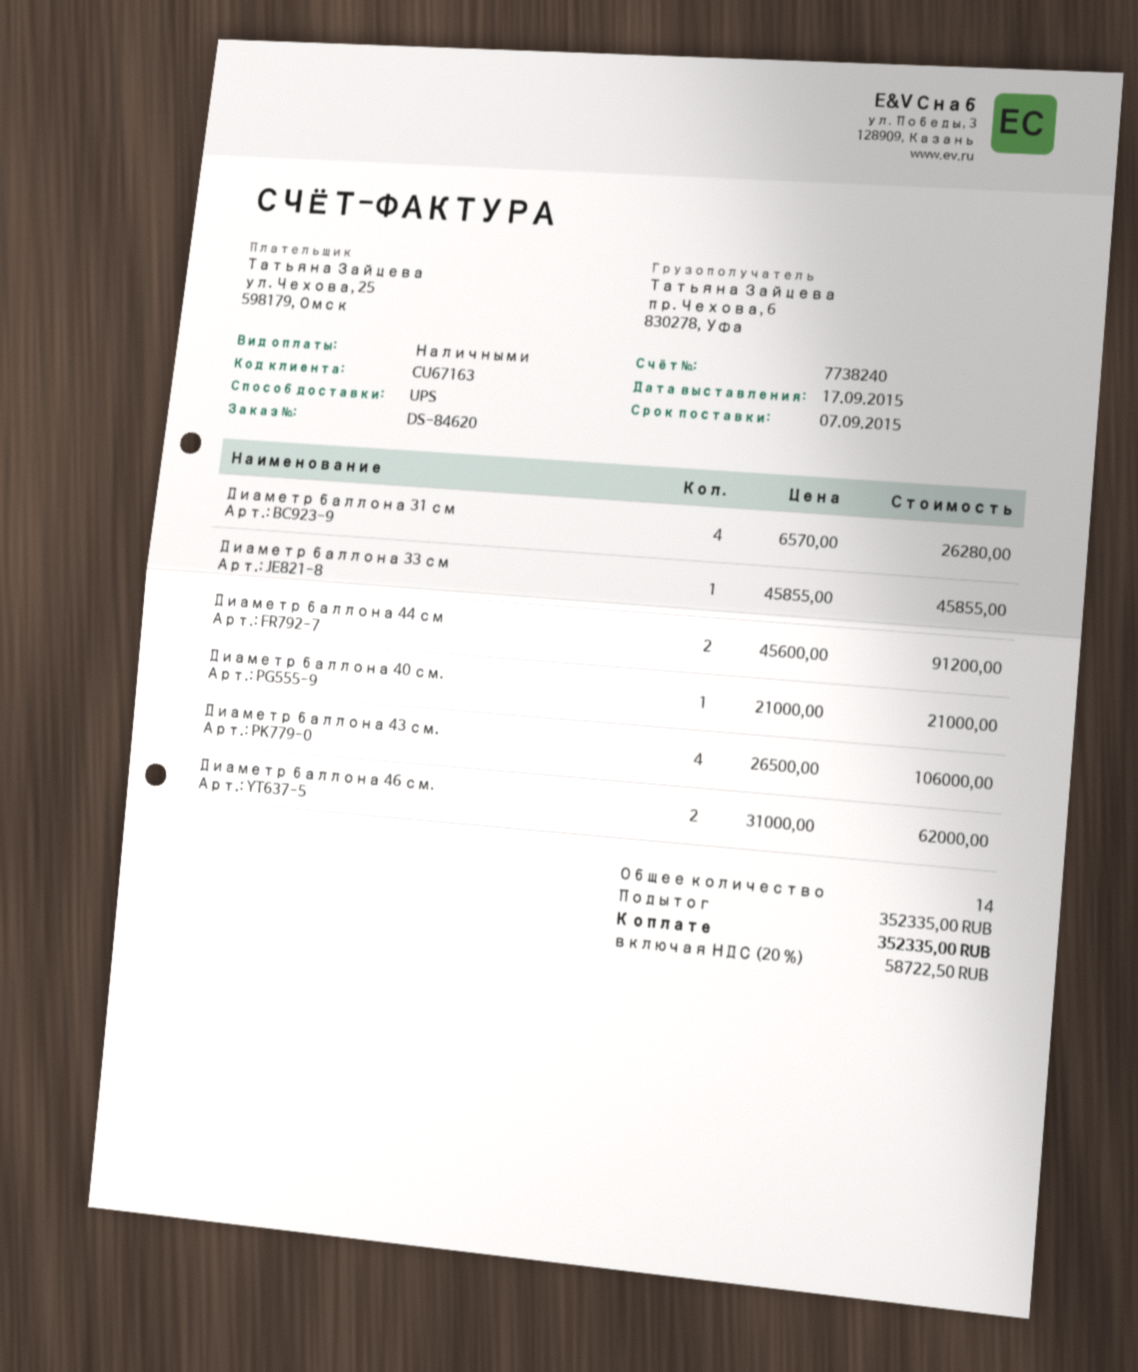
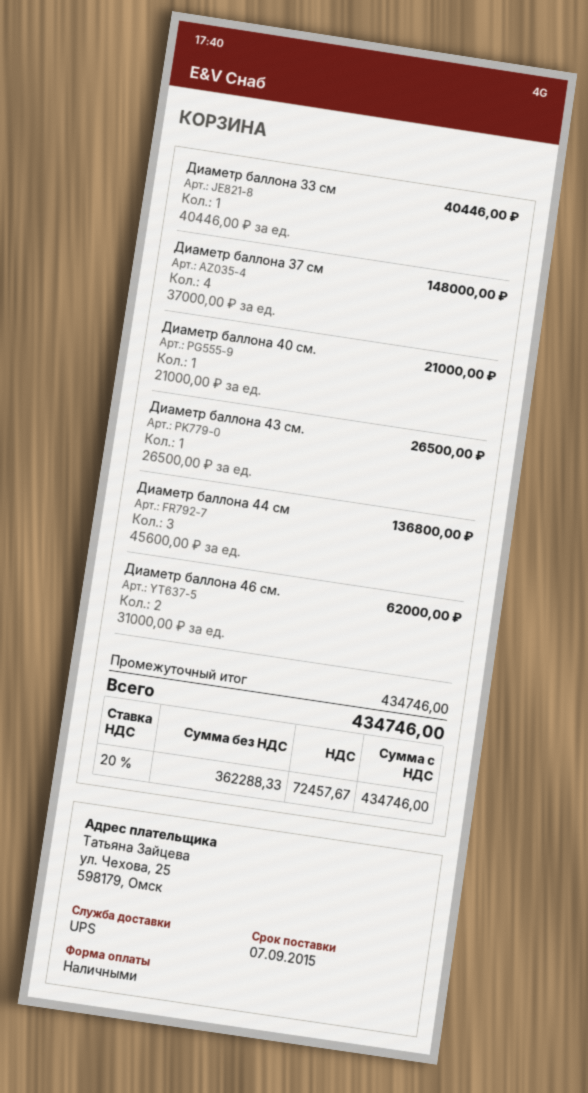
Диаметр баллона 31 см: 4 x 6570.00 = 26280.00 -> none
Диаметр баллона 33 см: 1 x 45855.00 = 45855.00 -> 1 x 40446.00 = 40446.00
Диаметр баллона 44 см: 2 x 45600.00 = 91200.00 -> 3 x 45600.00 = 136800.00
Диаметр баллона 43 см.: 4 x 26500.00 = 106000.00 -> 1 x 26500.00 = 26500.00
Диаметр баллона 37 см: none -> 4 x 37000.00 = 148000.00
subtotal: 352335.00 -> 434746.00
tax: 20% = 58722.50 -> 20% = 72457.67
total: 352335.00 -> 434746.00

